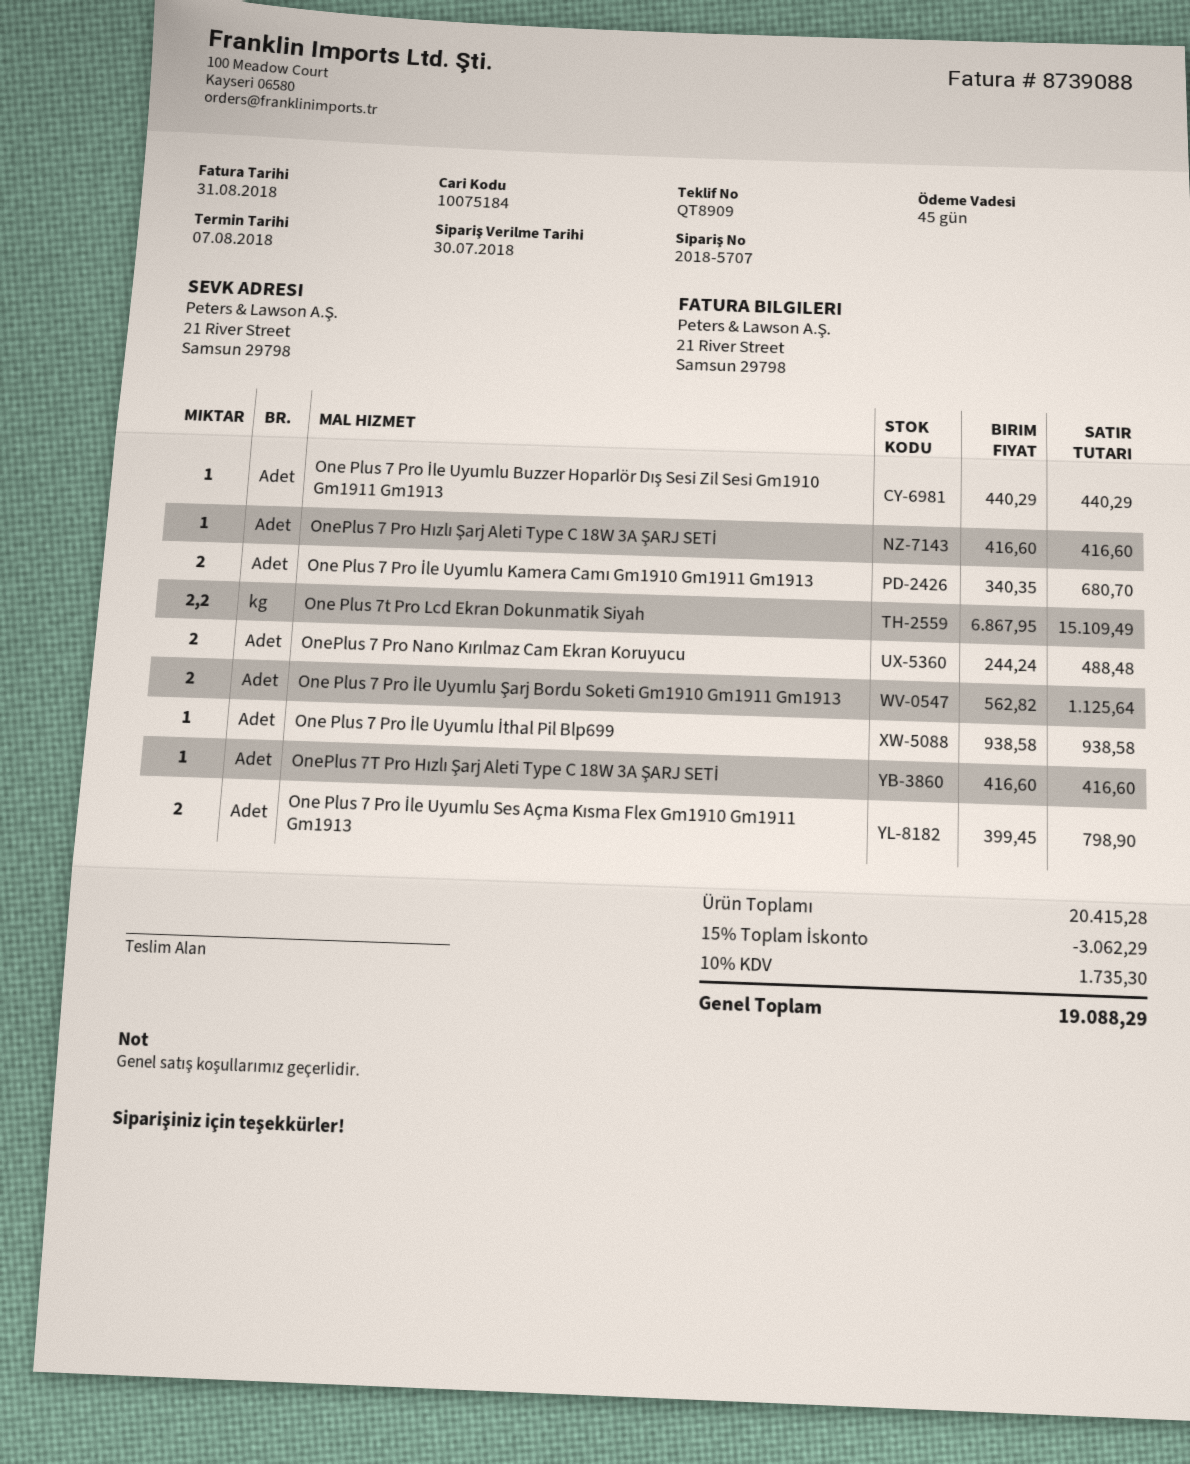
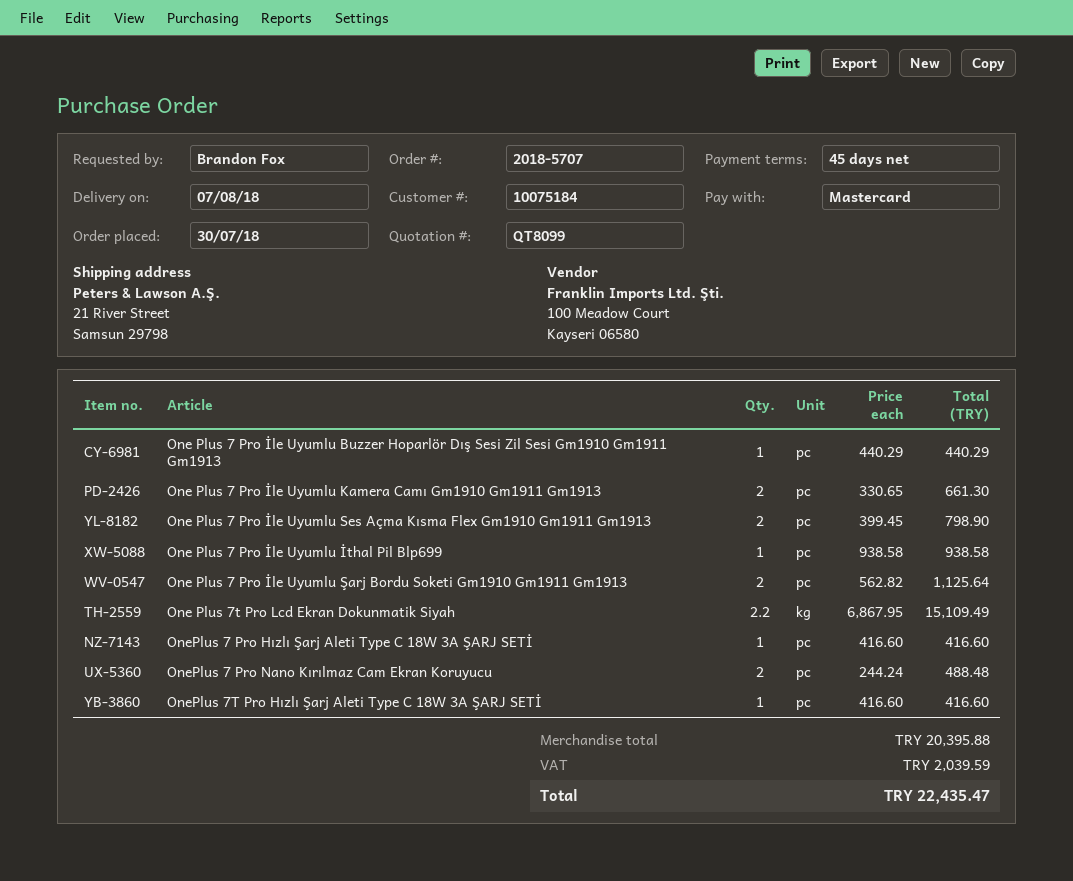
quote number: QT8909 -> QT8099
One Plus 7 Pro İle Uyumlu Kamera Camı Gm1910 Gm1911 Gm1913: 2 x 340.35 = 680.70 -> 2 x 330.65 = 661.30
subtotal: 20415.28 -> 20395.88
discount: 15% = 3062.29 -> none
tax: 1735.30 -> 2039.59
total: 19088.29 -> 22435.47

